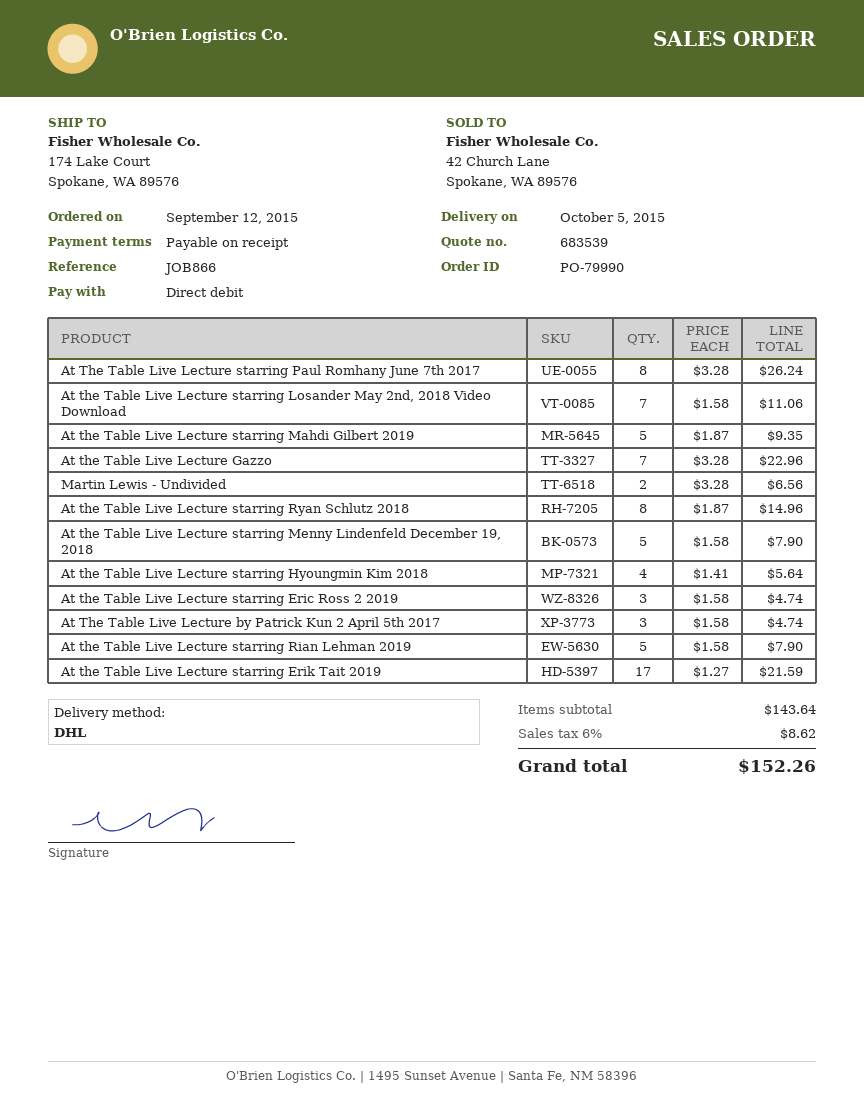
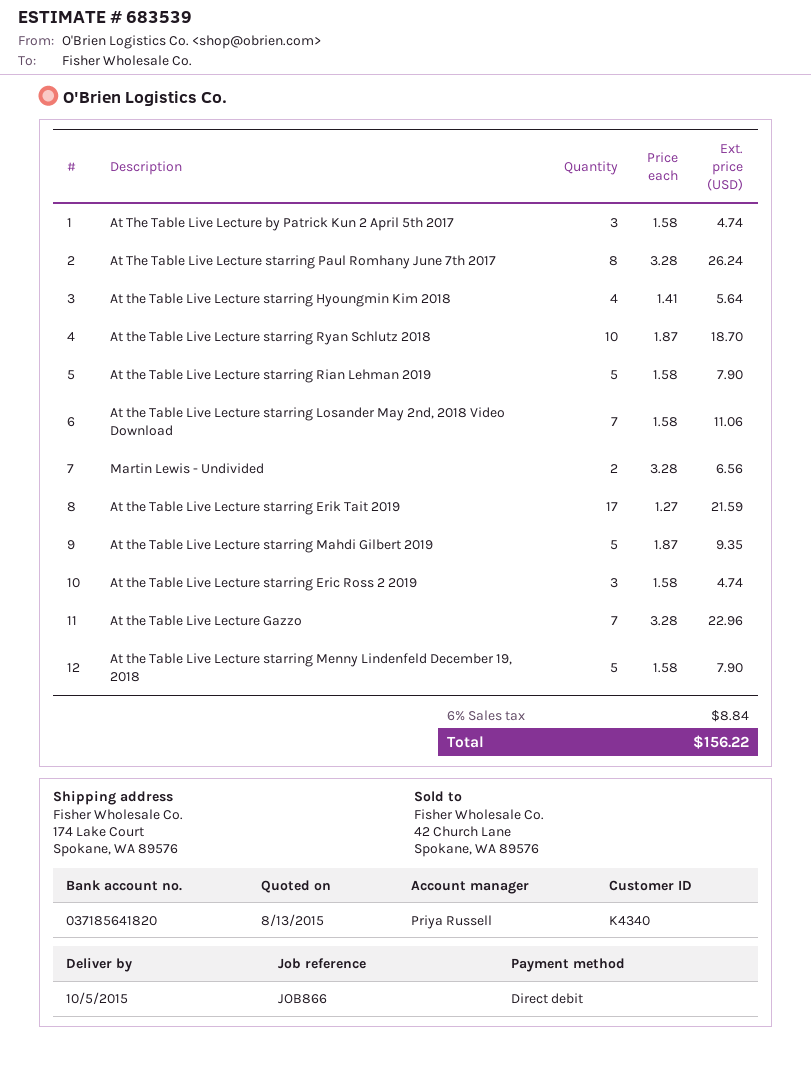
At the Table Live Lecture starring Ryan Schlutz 2018: 8 x 1.87 = 14.96 -> 10 x 1.87 = 18.70
tax: 6% = 8.62 -> 6% = 8.84
total: 152.26 -> 156.22

